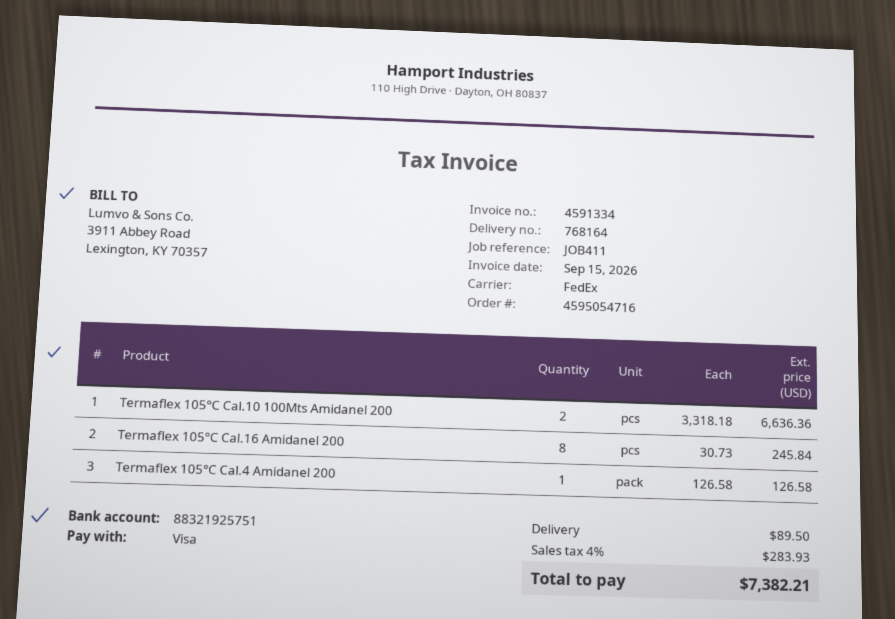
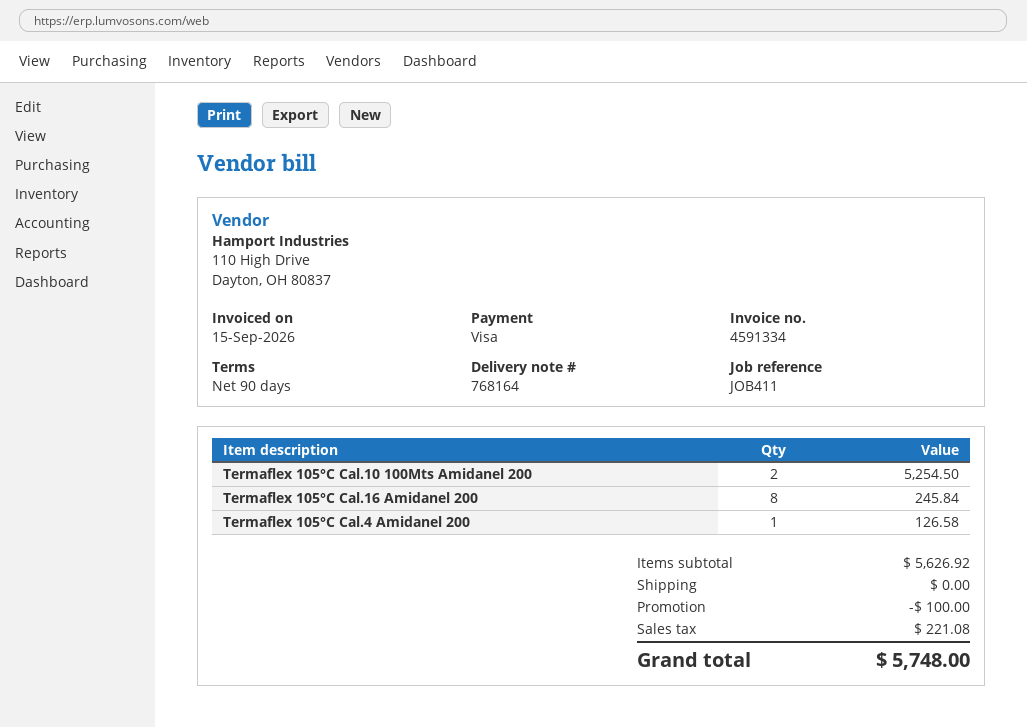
Termaflex 105°C Cal.10 100Mts Amidanel 200: 2 for 6636.36 -> 2 for 5254.50
discount: none -> 100.00
shipping: 89.50 -> 0.00
tax: 283.93 -> 221.08
total: 7382.21 -> 5748.00

